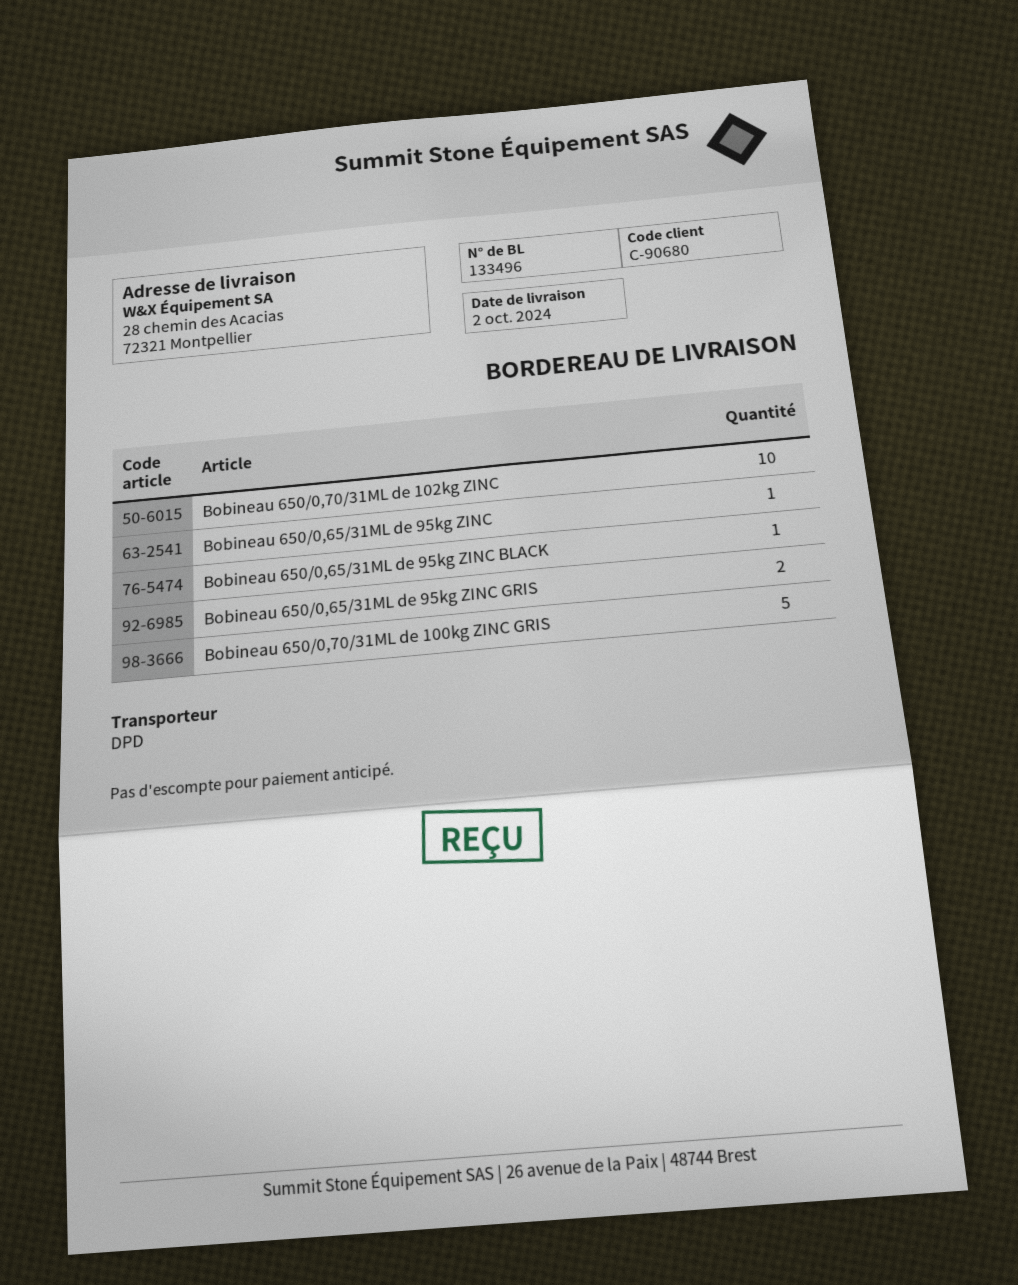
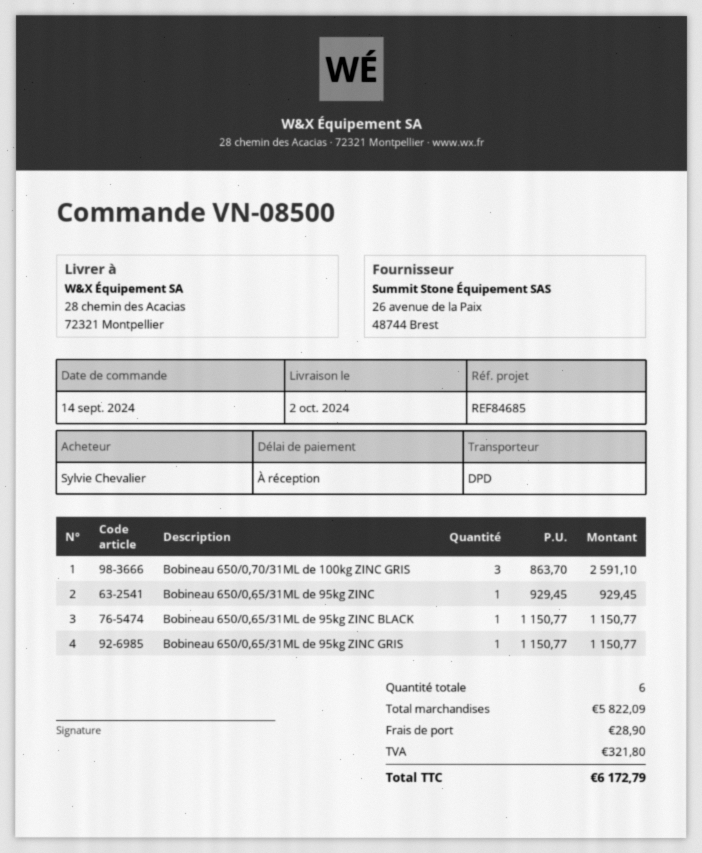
Bobineau 650/0,70/31ML de 102kg ZINC: 10 -> none
Bobineau 650/0,65/31ML de 95kg ZINC GRIS: 2 -> 1
Bobineau 650/0,70/31ML de 100kg ZINC GRIS: 5 -> 3

